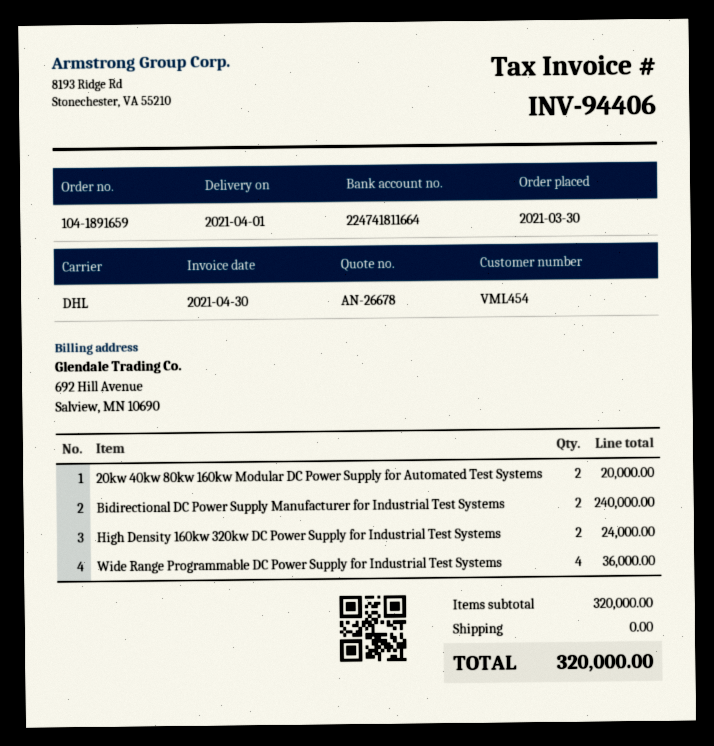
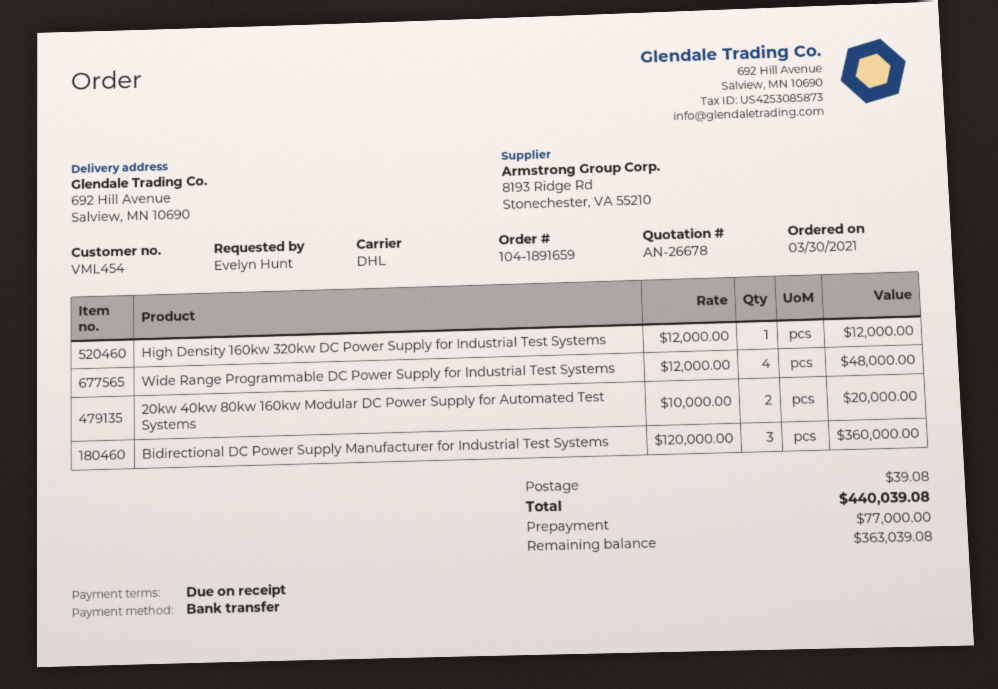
Bidirectional DC Power Supply Manufacturer for Industrial Test Systems: 2 for 240000.00 -> 3 for 360000.00
High Density 160kw 320kw DC Power Supply for Industrial Test Systems: 2 for 24000.00 -> 1 for 12000.00
Wide Range Programmable DC Power Supply for Industrial Test Systems: 4 for 36000.00 -> 4 for 48000.00
shipping: 0.00 -> 39.08
total: 320000.00 -> 440039.08

